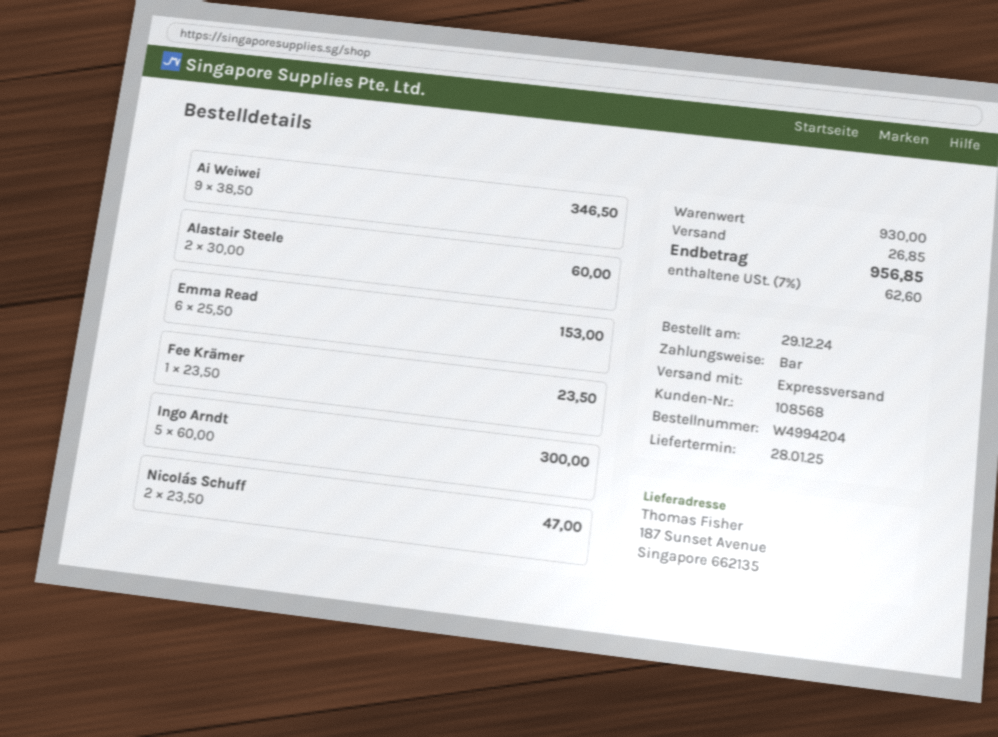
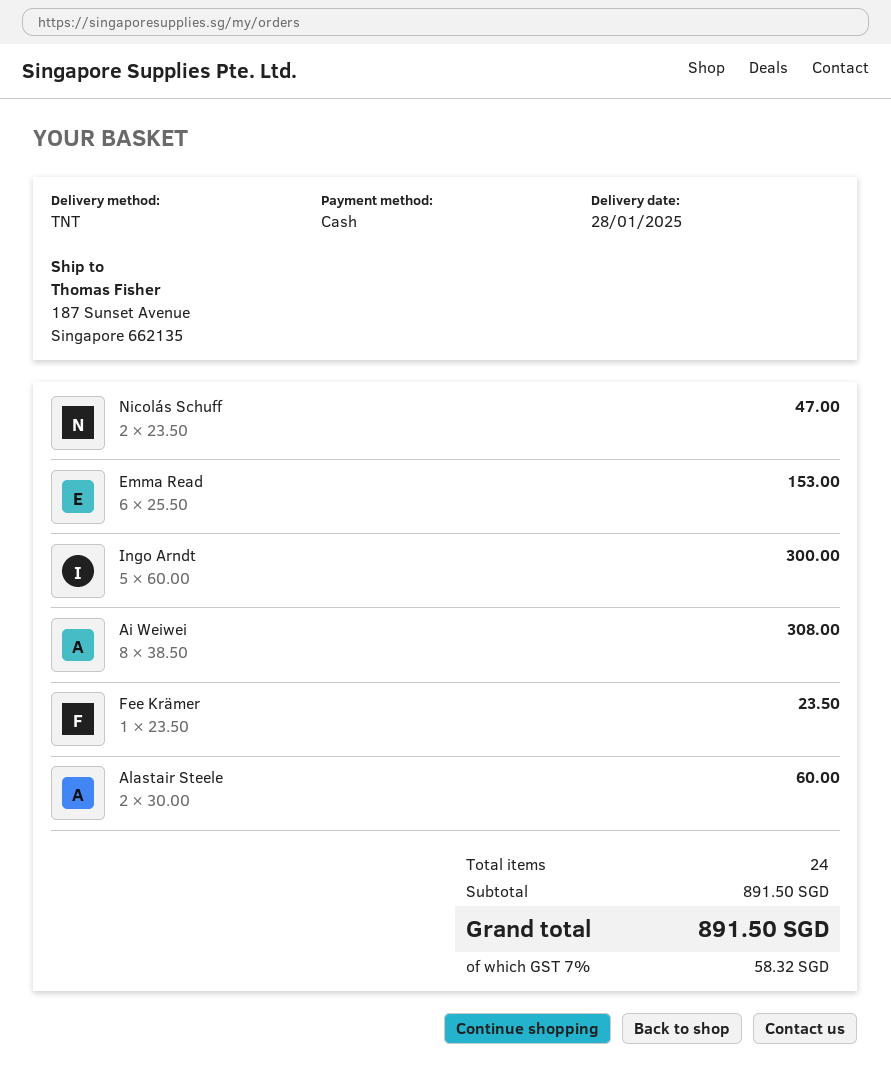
shipping method: express -> TNT
Ai Weiwei: 9 x 38.50 = 346.50 -> 8 x 38.50 = 308.00
subtotal: 930.00 -> 891.50
shipping: 26.85 -> none
tax: 7% = 62.60 -> 7% = 58.32
total: 956.85 -> 891.50

